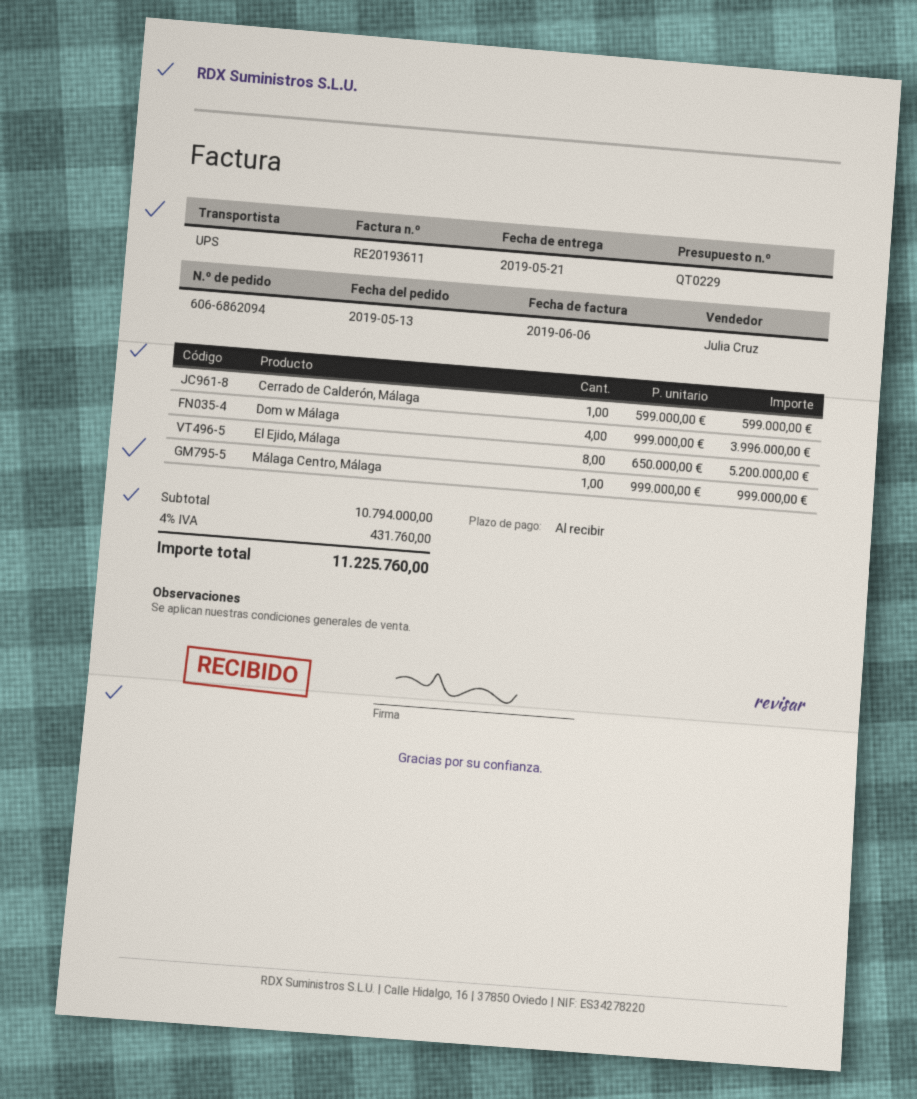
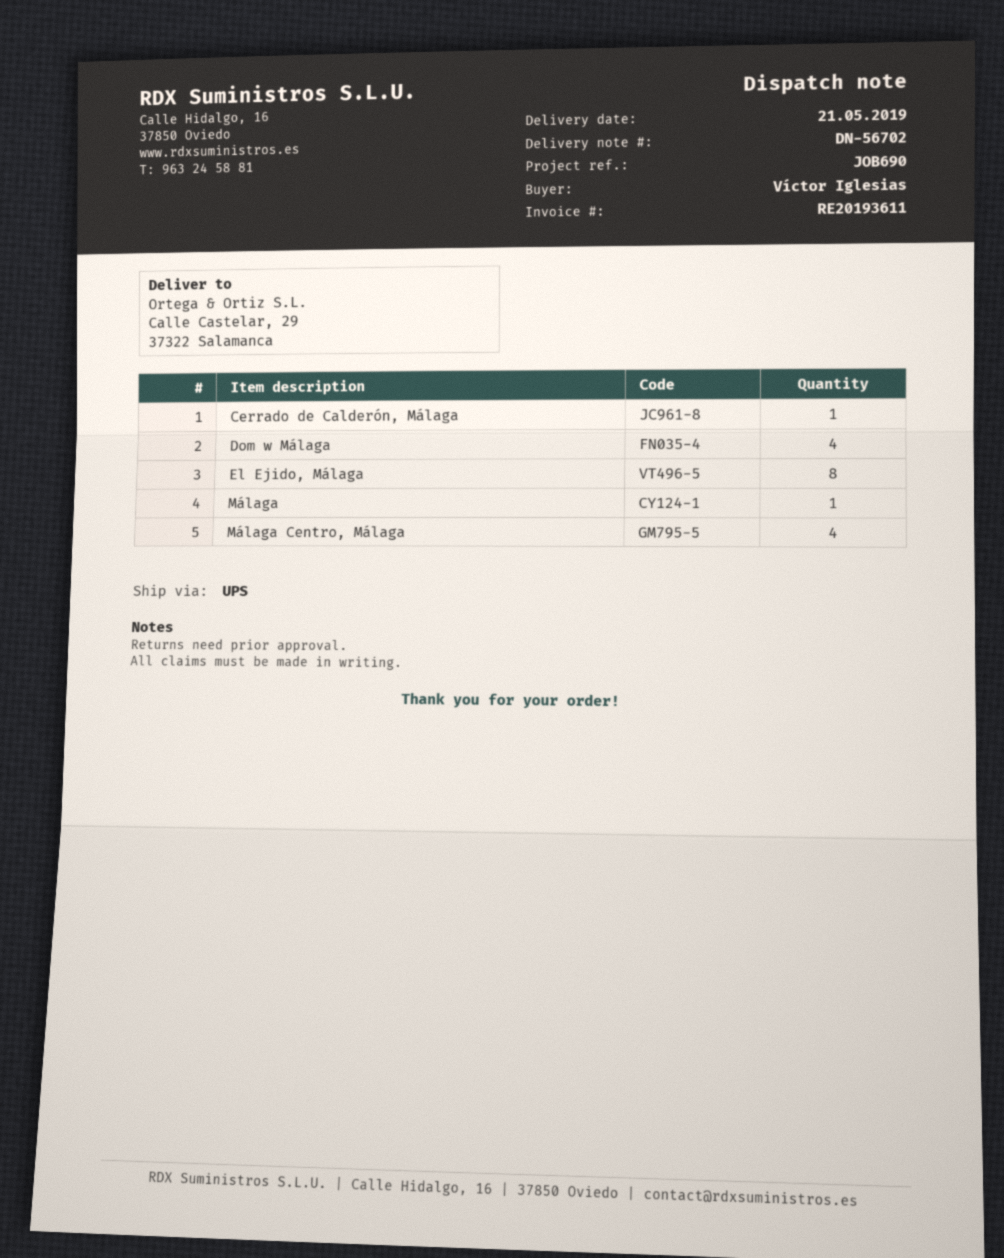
Málaga Centro, Málaga: 1 -> 4
Málaga: none -> 1

